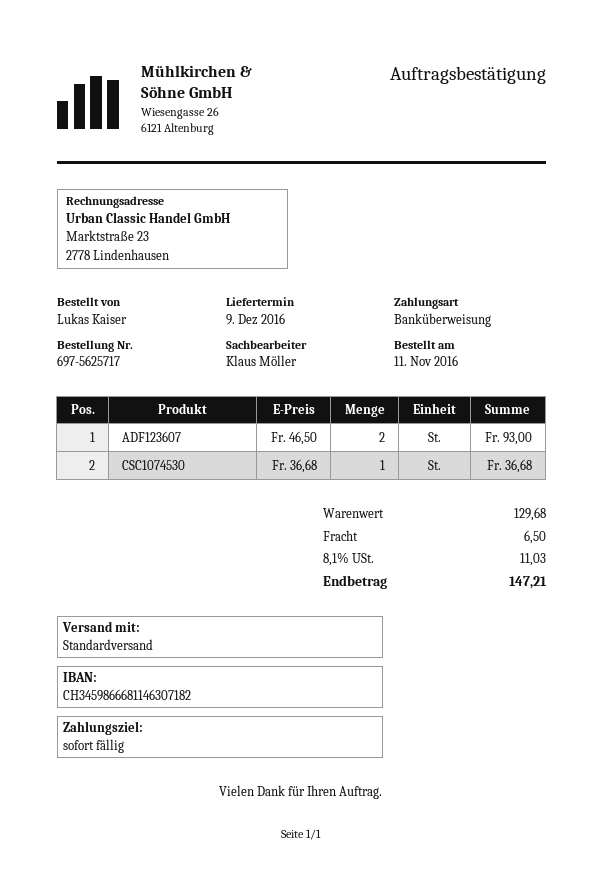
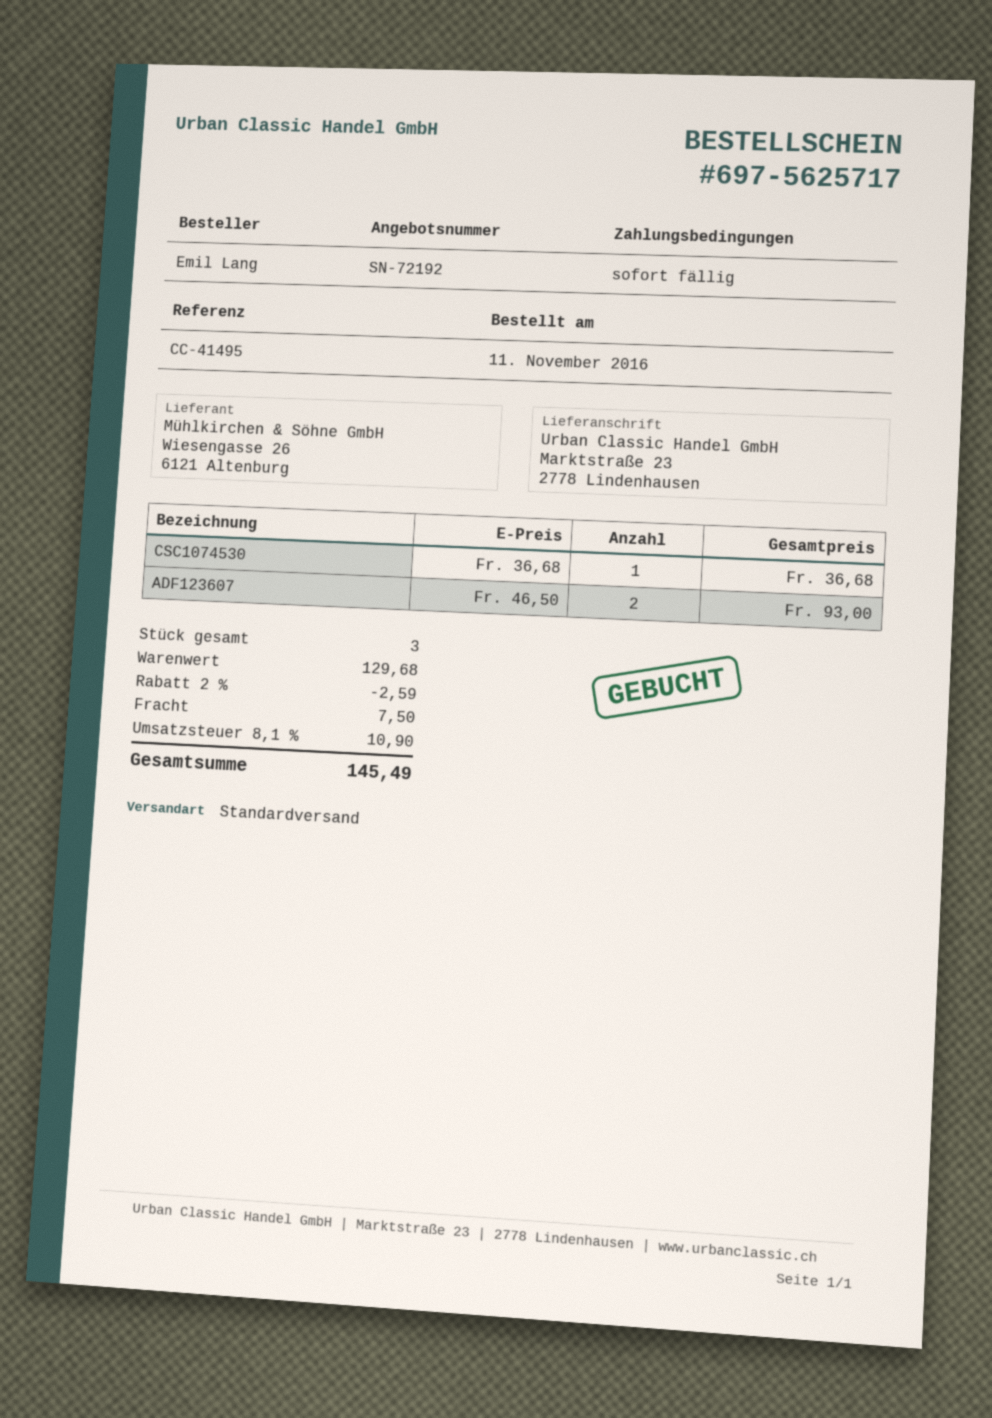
ordered by: Lukas Kaiser -> Emil Lang
discount: none -> 2% = 2.59
shipping: 6.50 -> 7.50
tax: 8.1% = 11.03 -> 8.1% = 10.90
total: 147.21 -> 145.49

